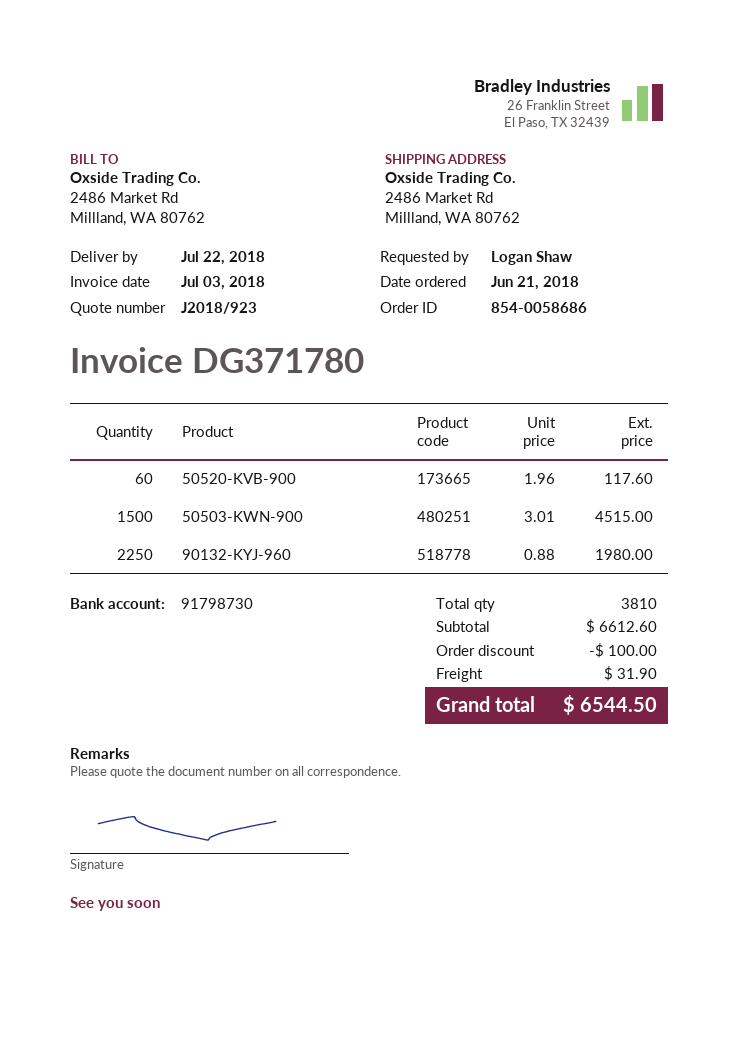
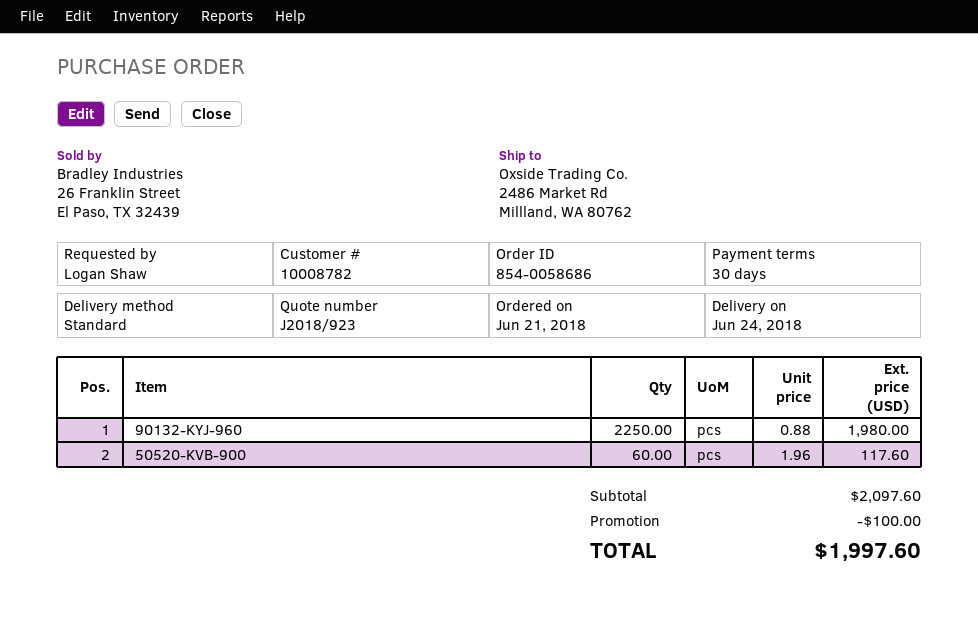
delivery date: 2018-07-22 -> 2018-06-24
50503-KWN-900: 1500 x 3.01 = 4515.00 -> none
subtotal: 6612.60 -> 2097.60
shipping: 31.90 -> none
total: 6544.50 -> 1997.60

